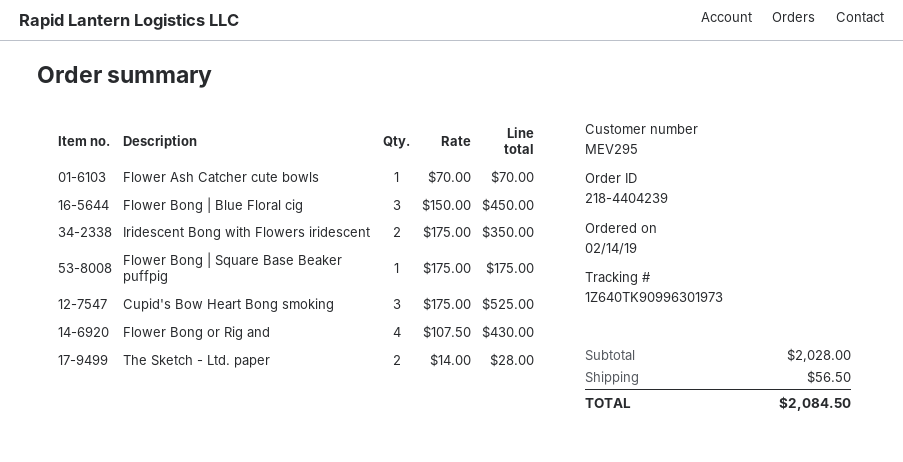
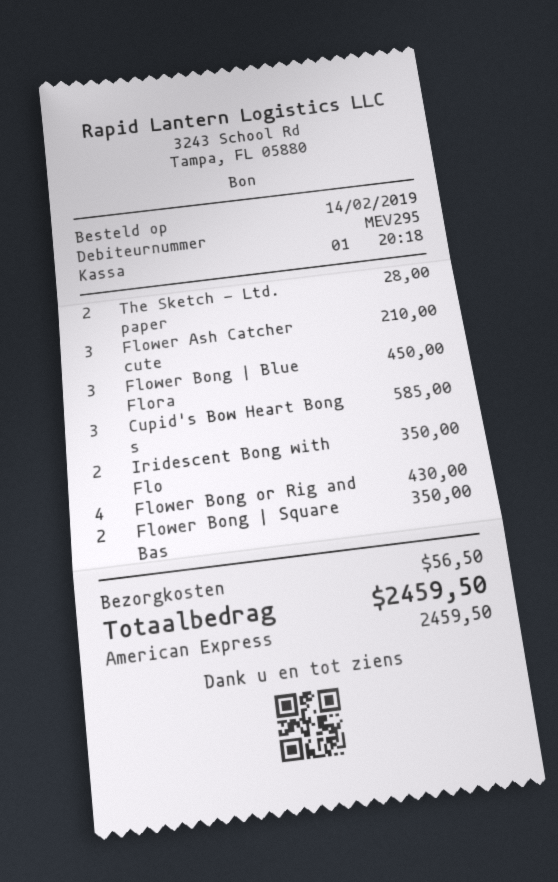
Flower Ash Catcher cute bowls: 1 for 70.00 -> 3 for 210.00
Flower Bong | Square Base Beaker puffpig: 1 for 175.00 -> 2 for 350.00
Cupid's Bow Heart Bong smoking: 3 for 525.00 -> 3 for 585.00
total: 2084.50 -> 2459.50

